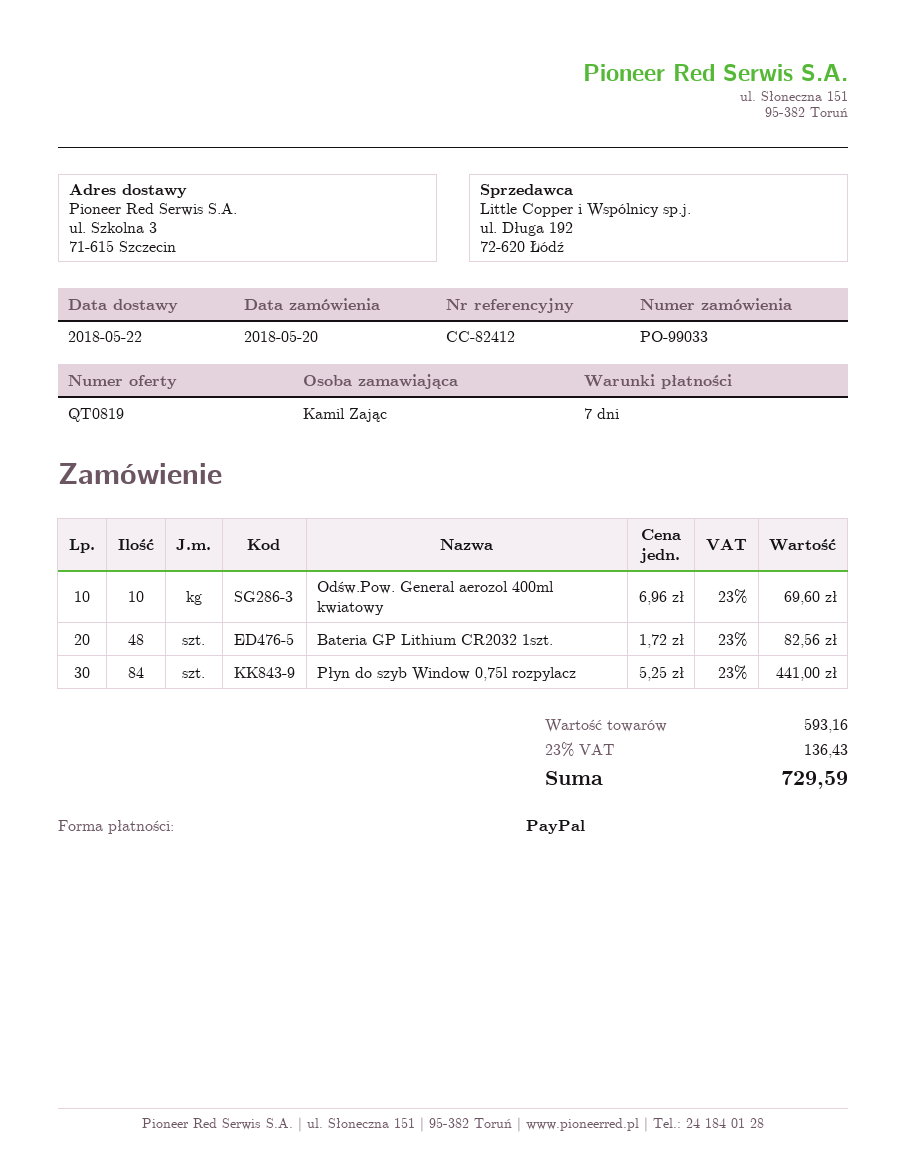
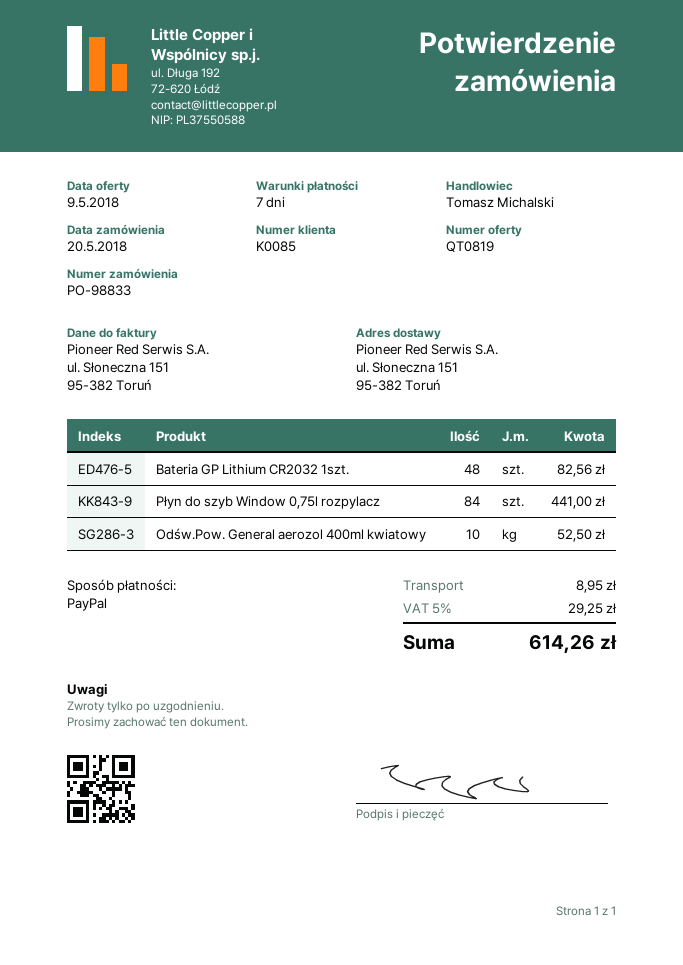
order number: PO-99033 -> PO-98833
ship to: ul. Szkolna 3, 71-615 Szczecin -> ul. Słoneczna 151, 95-382 Toruń
Odśw.Pow. General aerozol 400ml kwiatowy: 10 for 69.60 -> 10 for 52.50
shipping: none -> 8.95
tax: 23% = 136.43 -> 5% = 29.25
total: 729.59 -> 614.26

